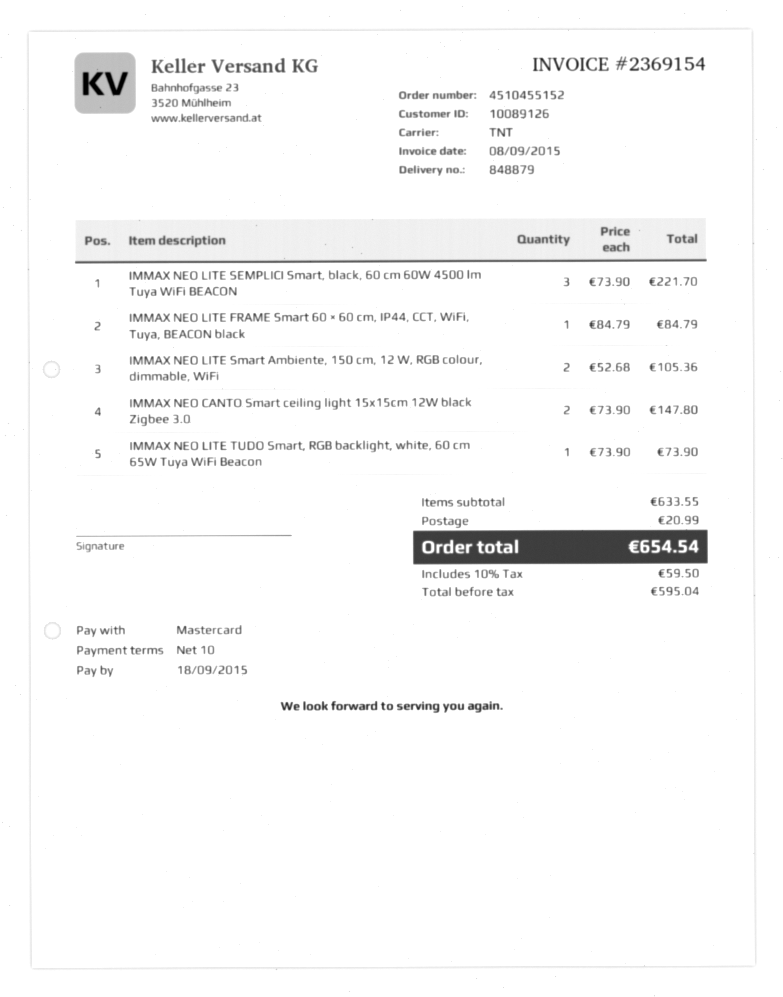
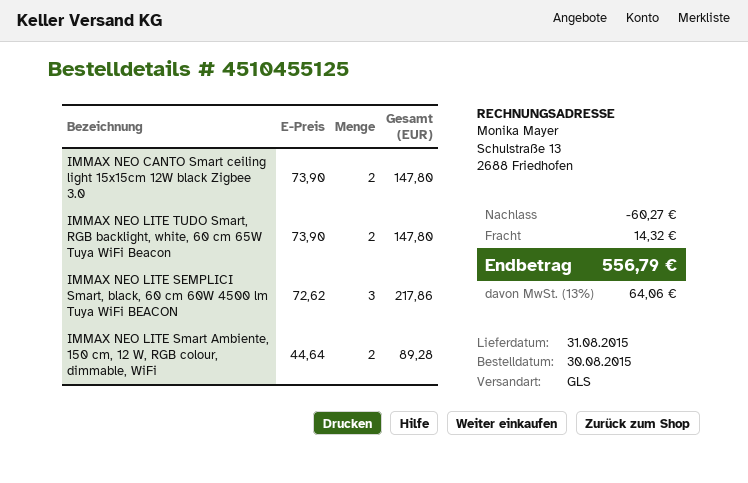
order number: 4510455152 -> 4510455125
shipping method: TNT -> GLS
IMMAX NEO LITE SEMPLICI Smart, black, 60 cm 60W 4500 lm Tuya WiFi BEACON: 3 x 73.90 = 221.70 -> 3 x 72.62 = 217.86
IMMAX NEO LITE FRAME Smart 60 × 60 cm, IP44, CCT, WiFi, Tuya, BEACON black: 1 x 84.79 = 84.79 -> none
IMMAX NEO LITE Smart Ambiente, 150 cm, 12 W, RGB colour, dimmable, WiFi: 2 x 52.68 = 105.36 -> 2 x 44.64 = 89.28
IMMAX NEO LITE TUDO Smart, RGB backlight, white, 60 cm 65W Tuya WiFi Beacon: 1 x 73.90 = 73.90 -> 2 x 73.90 = 147.80
discount: none -> 60.27
shipping: 20.99 -> 14.32
tax: 10% = 59.50 -> 13% = 64.06
total: 654.54 -> 556.79

